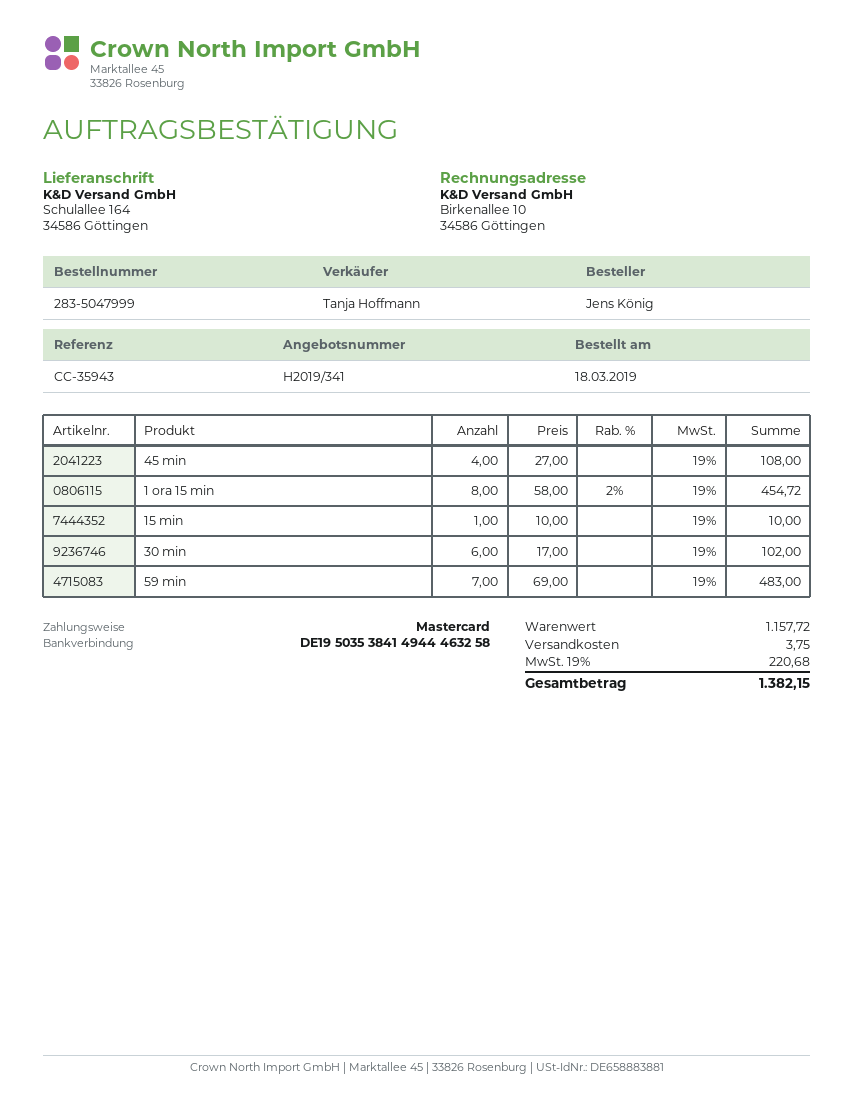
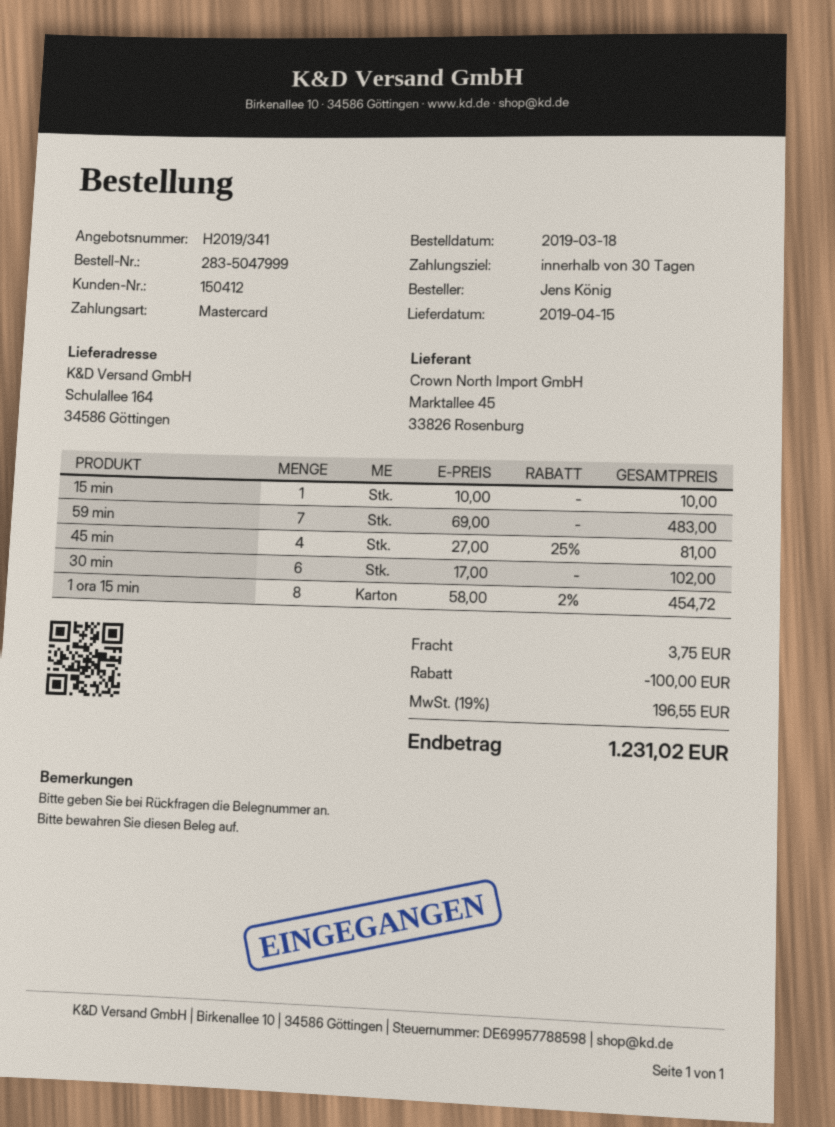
45 min: 4 x 27.00 = 108.00 -> 4 x 27.00 - 25% = 81.00
discount: none -> 100.00
tax: 19% = 220.68 -> 19% = 196.55
total: 1382.15 -> 1231.02

